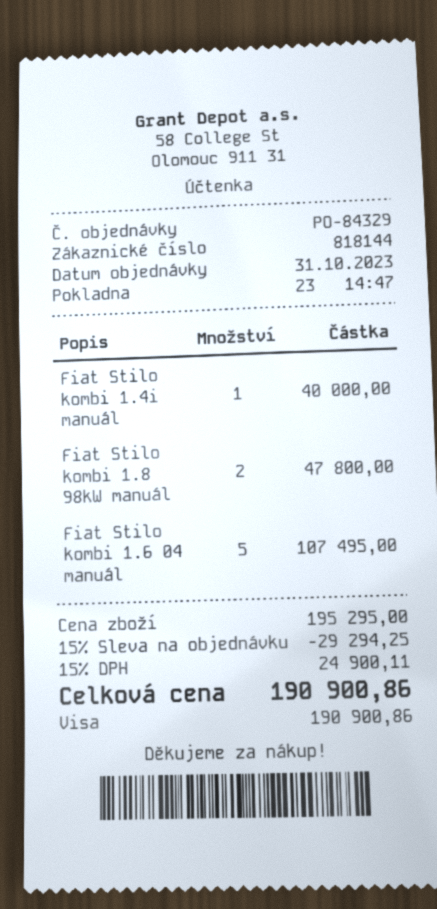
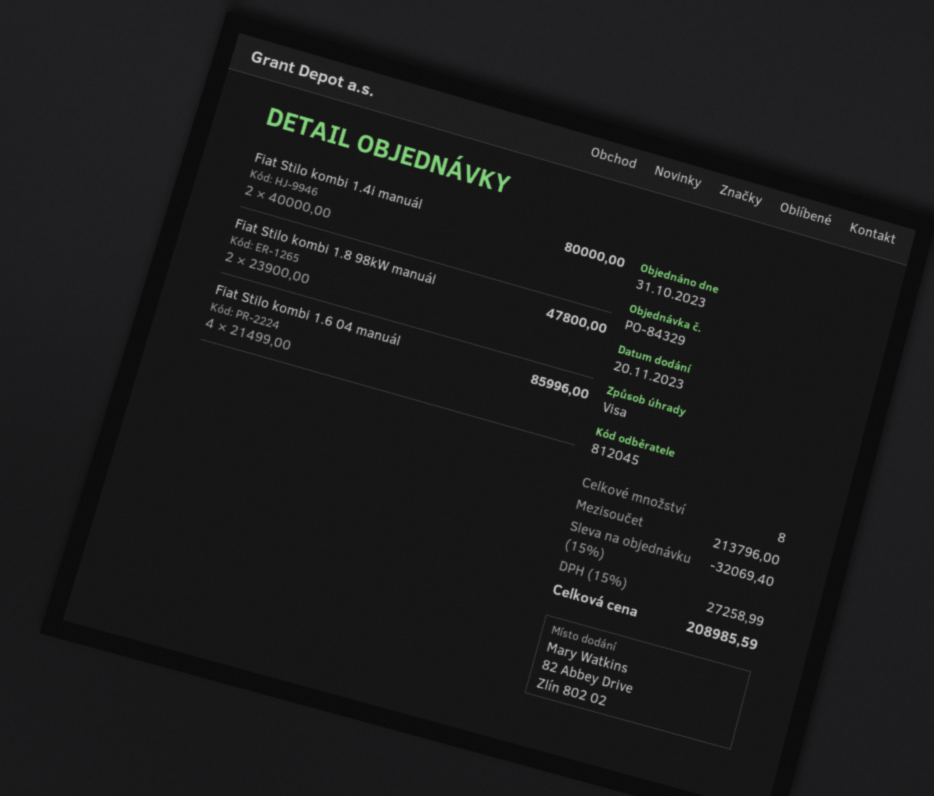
customer number: 818144 -> 812045
Fiat Stilo kombi 1.4i manuál: 1 for 40000.00 -> 2 for 80000.00
Fiat Stilo kombi 1.6 04 manuál: 5 for 107495.00 -> 4 for 85996.00
subtotal: 195295.00 -> 213796.00
discount: 15% = 29294.25 -> 15% = 32069.40
tax: 15% = 24900.11 -> 15% = 27258.99
total: 190900.86 -> 208985.59

